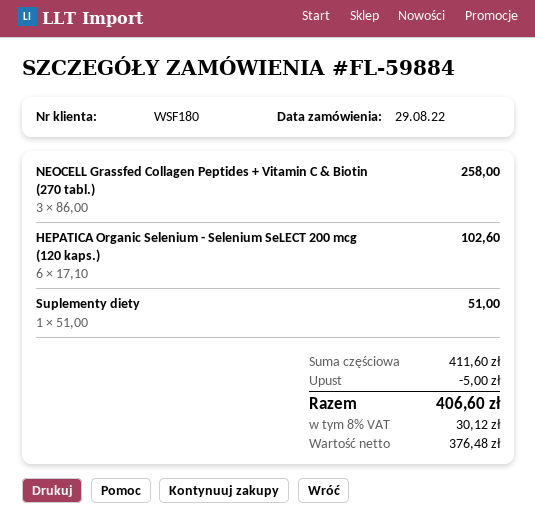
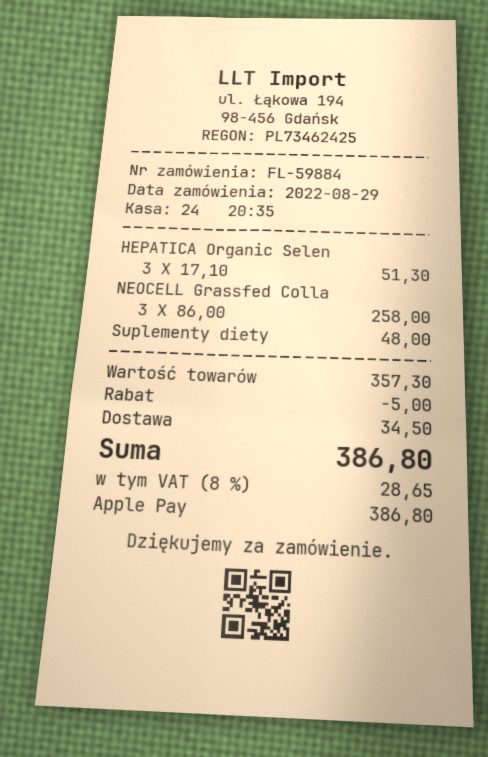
HEPATICA Organic Selenium - Selenium SeLECT 200 mcg (120 kaps.): 6 x 17.10 = 102.60 -> 3 x 17.10 = 51.30
Suplementy diety: 1 x 51.00 = 51.00 -> 1 x 48.00 = 48.00
subtotal: 411.60 -> 357.30
shipping: none -> 34.50
tax: 8% = 30.12 -> 8% = 28.65
total: 406.60 -> 386.80

